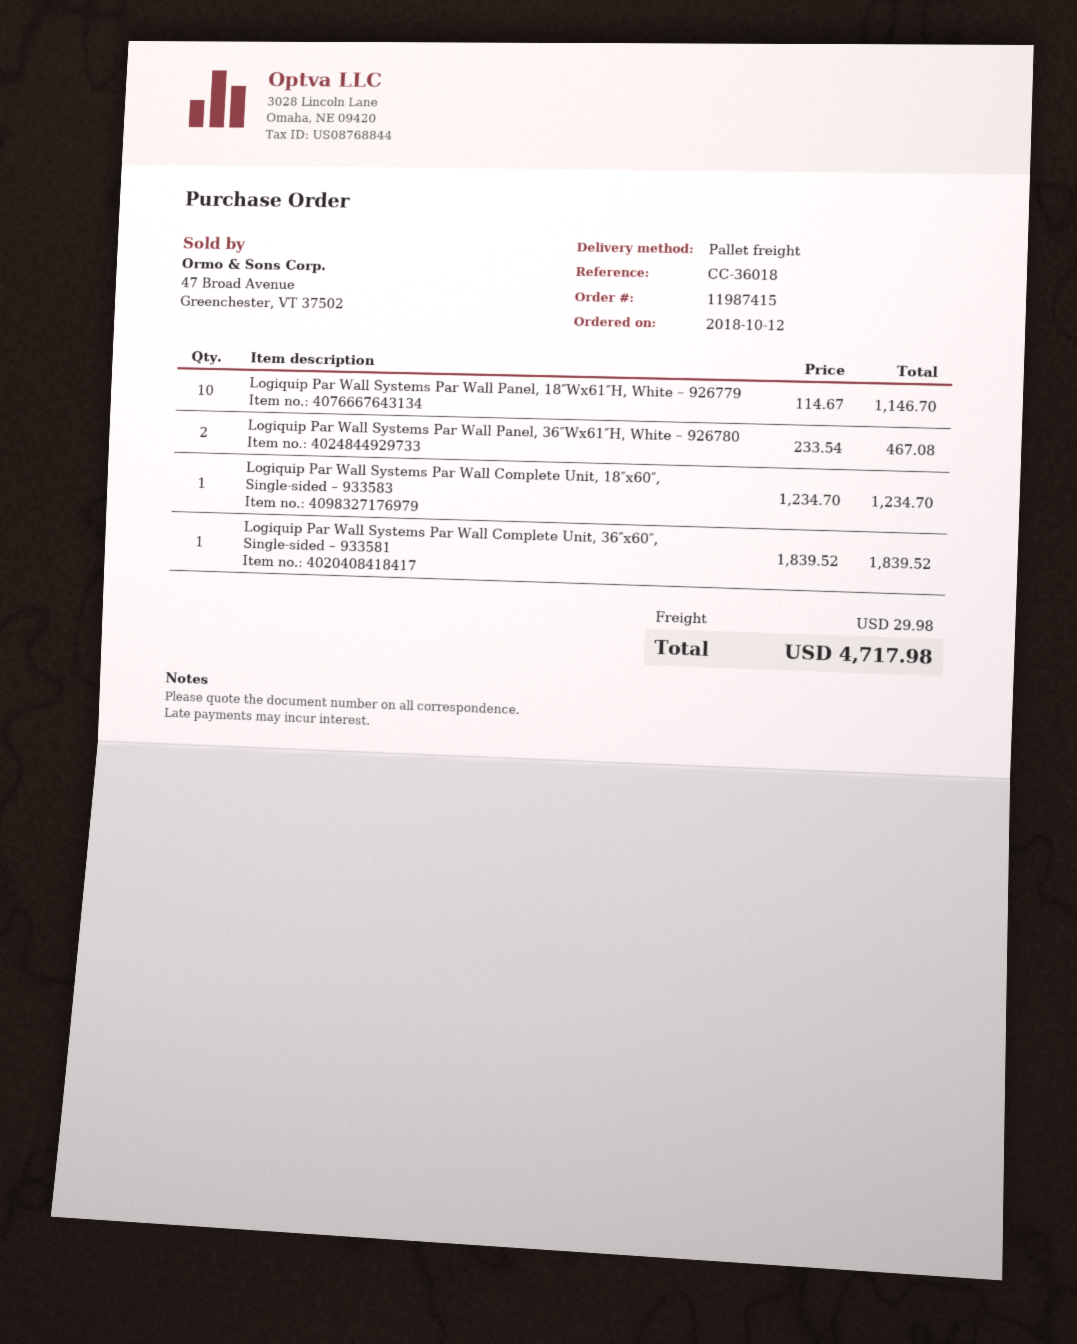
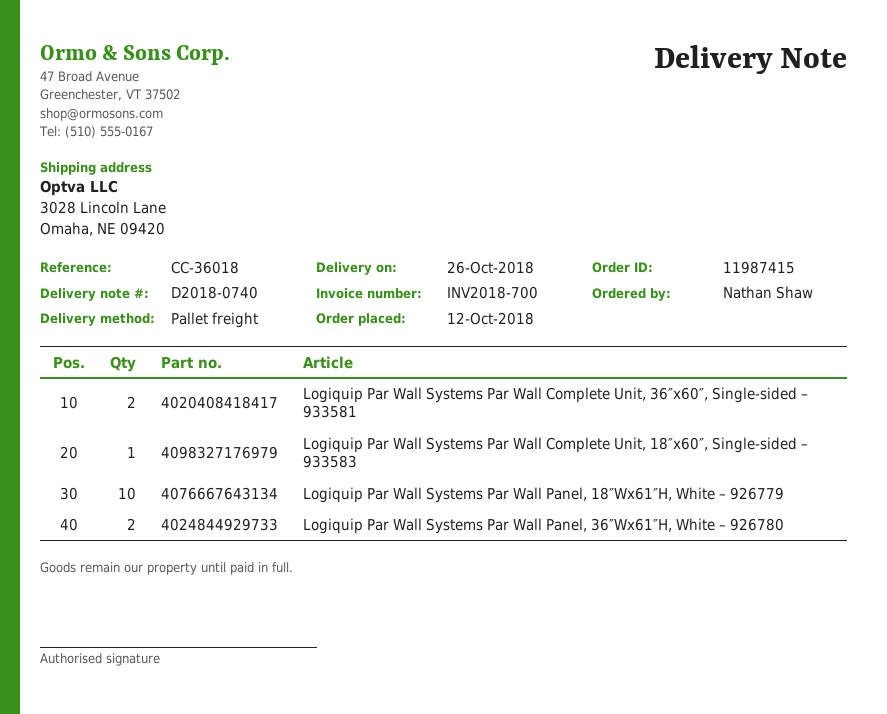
Logiquip Par Wall Systems Par Wall Complete Unit, 36″x60″, Single-sided – 933581: 1 -> 2

